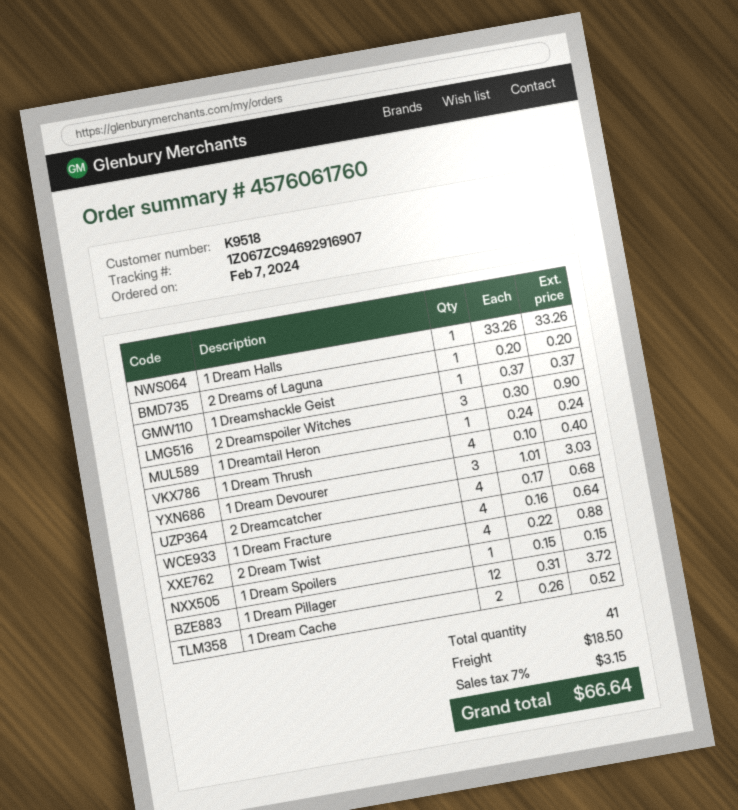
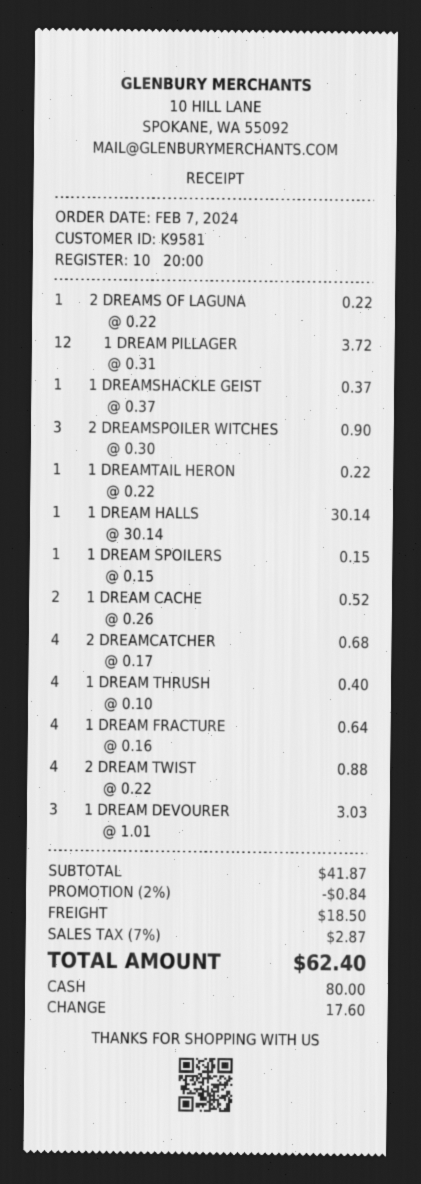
customer number: K9518 -> K9581
1 Dream Halls: 1 x 33.26 = 33.26 -> 1 x 30.14 = 30.14
2 Dreams of Laguna: 1 x 0.20 = 0.20 -> 1 x 0.22 = 0.22
1 Dreamtail Heron: 1 x 0.24 = 0.24 -> 1 x 0.22 = 0.22
discount: none -> 2% = 0.84
tax: 7% = 3.15 -> 7% = 2.87
total: 66.64 -> 62.40

